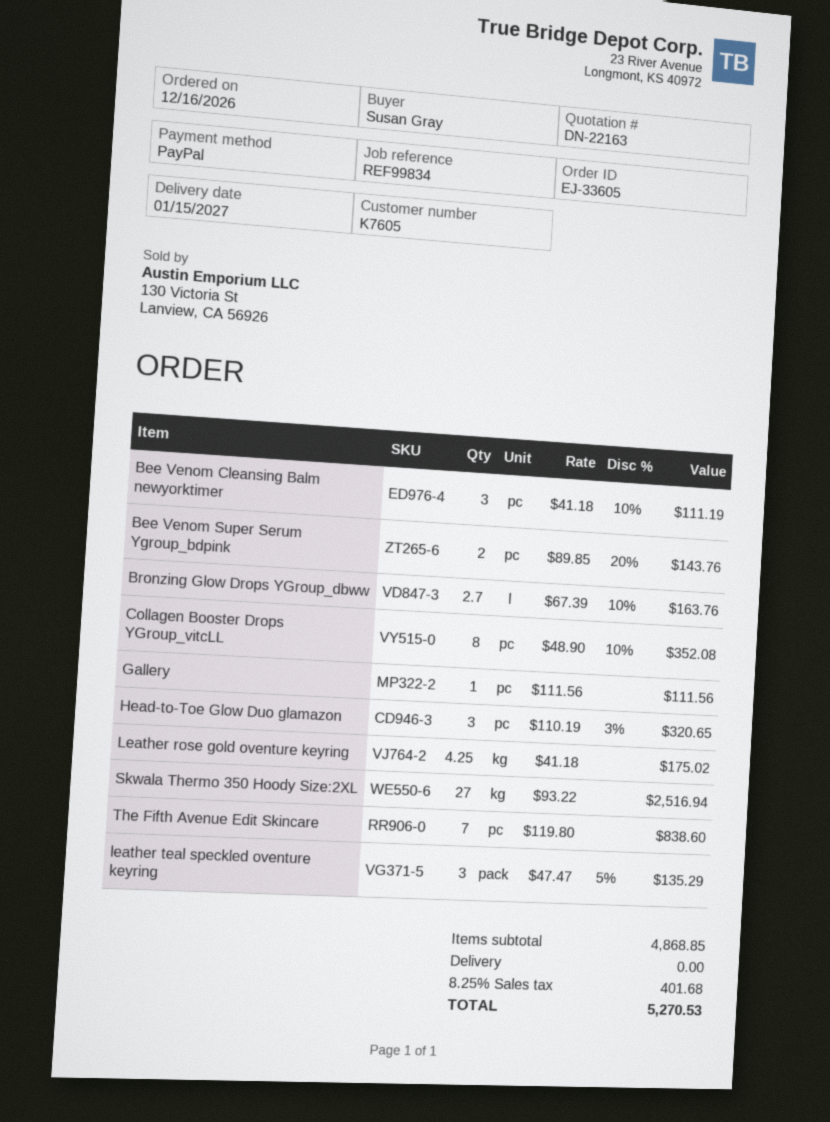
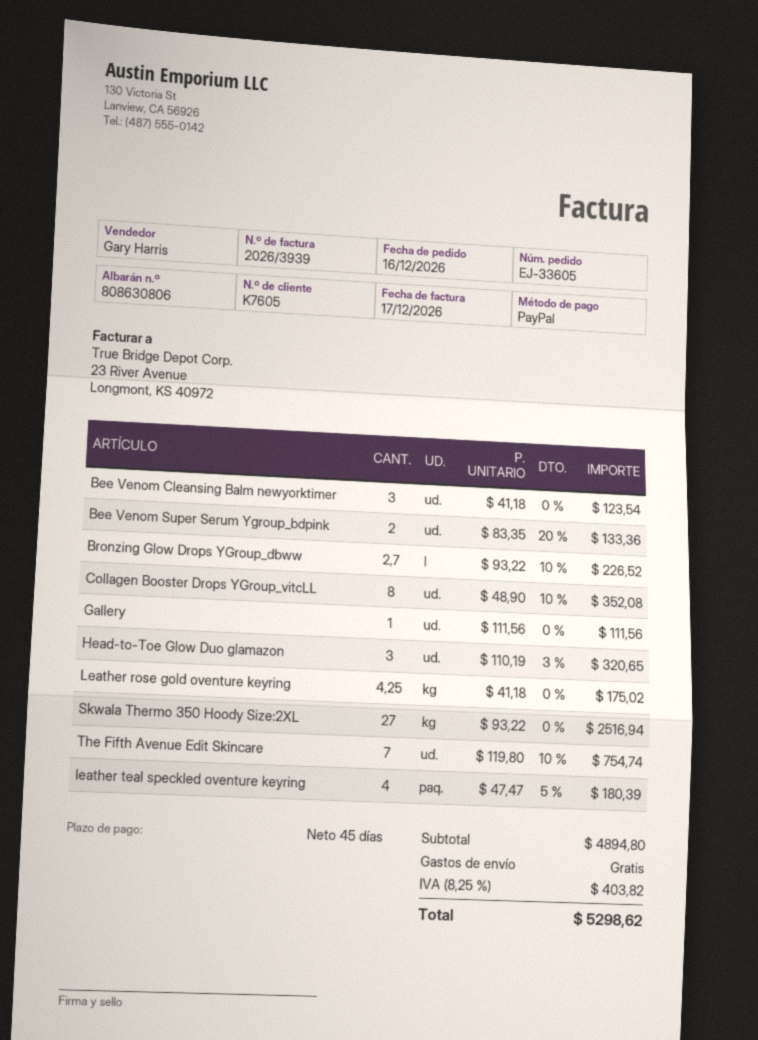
Bee Venom Cleansing Balm newyorktimer: 3 x 41.18 - 10% = 111.19 -> 3 x 41.18 = 123.54
Bee Venom Super Serum Ygroup_bdpink: 2 x 89.85 - 20% = 143.76 -> 2 x 83.35 - 20% = 133.36
Bronzing Glow Drops YGroup_dbww: 2.7 x 67.39 - 10% = 163.76 -> 2.7 x 93.22 - 10% = 226.52
The Fifth Avenue Edit Skincare: 7 x 119.80 = 838.60 -> 7 x 119.80 - 10% = 754.74
leather teal speckled oventure keyring: 3 x 47.47 - 5% = 135.29 -> 4 x 47.47 - 5% = 180.39
subtotal: 4868.85 -> 4894.80
tax: 8.25% = 401.68 -> 8.25% = 403.82
total: 5270.53 -> 5298.62

